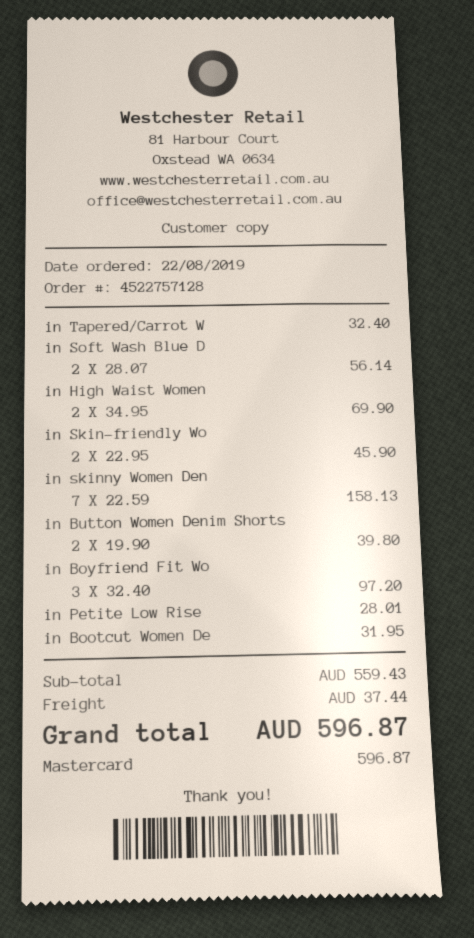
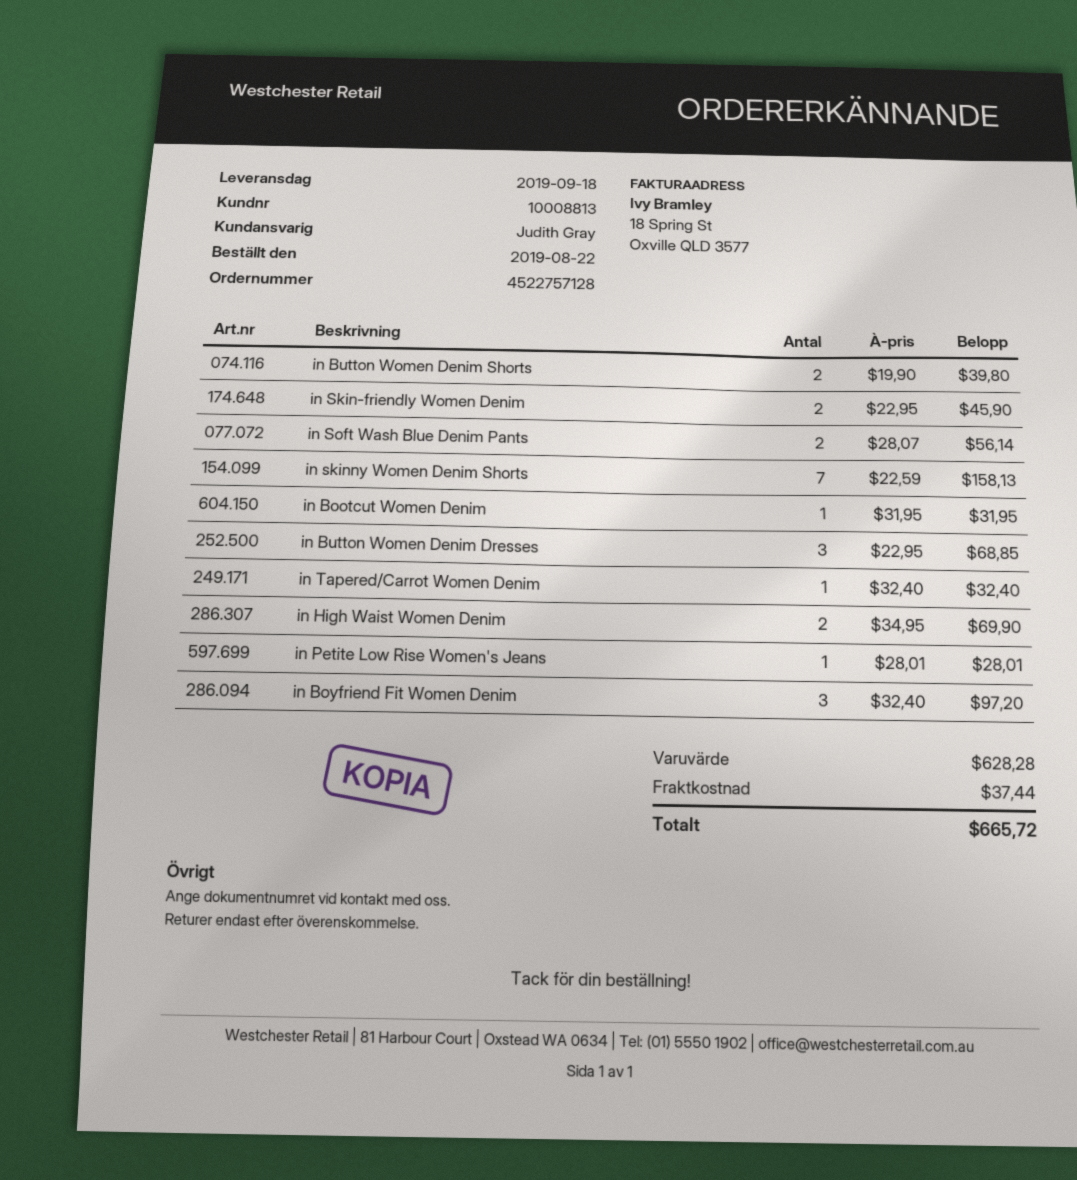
in Button Women Denim Dresses: none -> 3 x 22.95 = 68.85
subtotal: 559.43 -> 628.28
total: 596.87 -> 665.72

